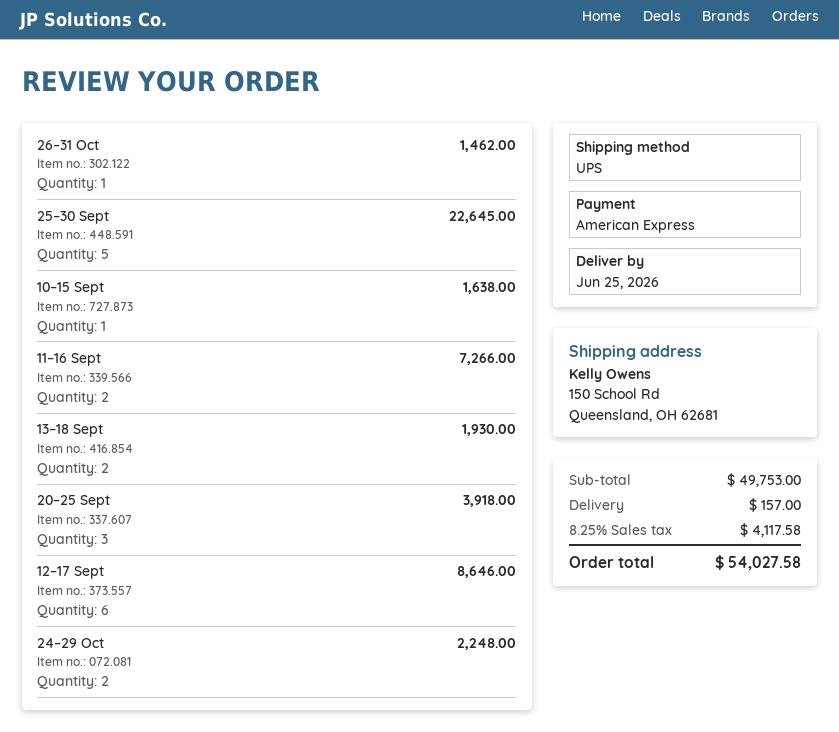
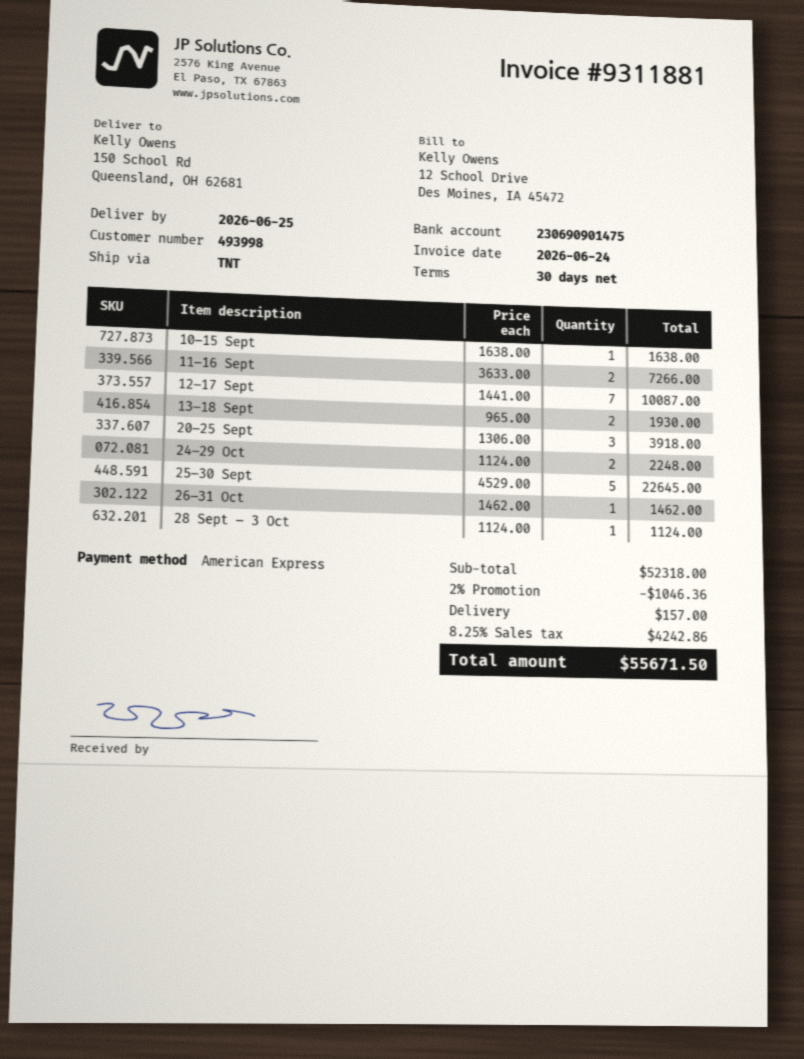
shipping method: UPS -> TNT
12–17 Sept: 6 for 8646.00 -> 7 for 10087.00
28 Sept – 3 Oct: none -> 1 for 1124.00
subtotal: 49753.00 -> 52318.00
discount: none -> 2% = 1046.36
tax: 8.25% = 4117.58 -> 8.25% = 4242.86
total: 54027.58 -> 55671.50

